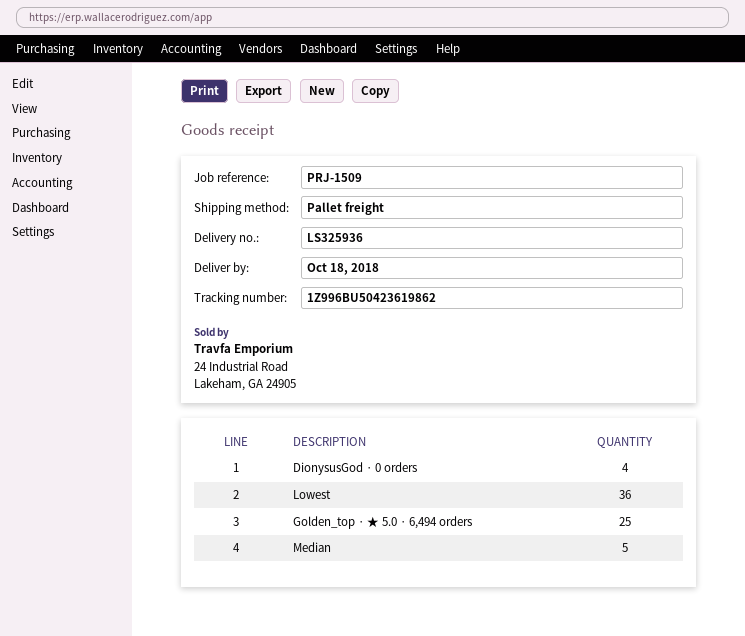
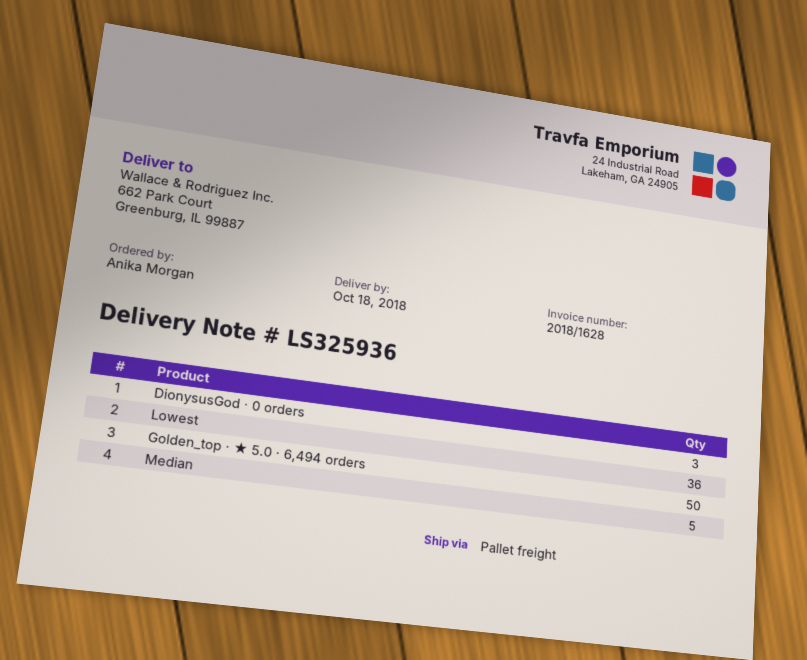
DionysusGod · 0 orders: 4 -> 3
Golden_top · ★ 5.0 · 6,494 orders: 25 -> 50

